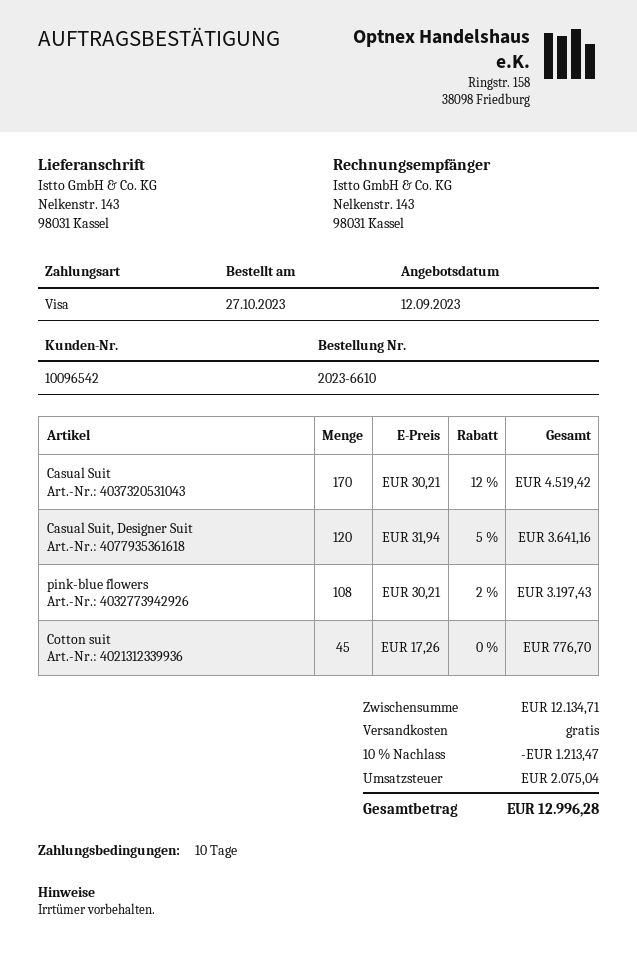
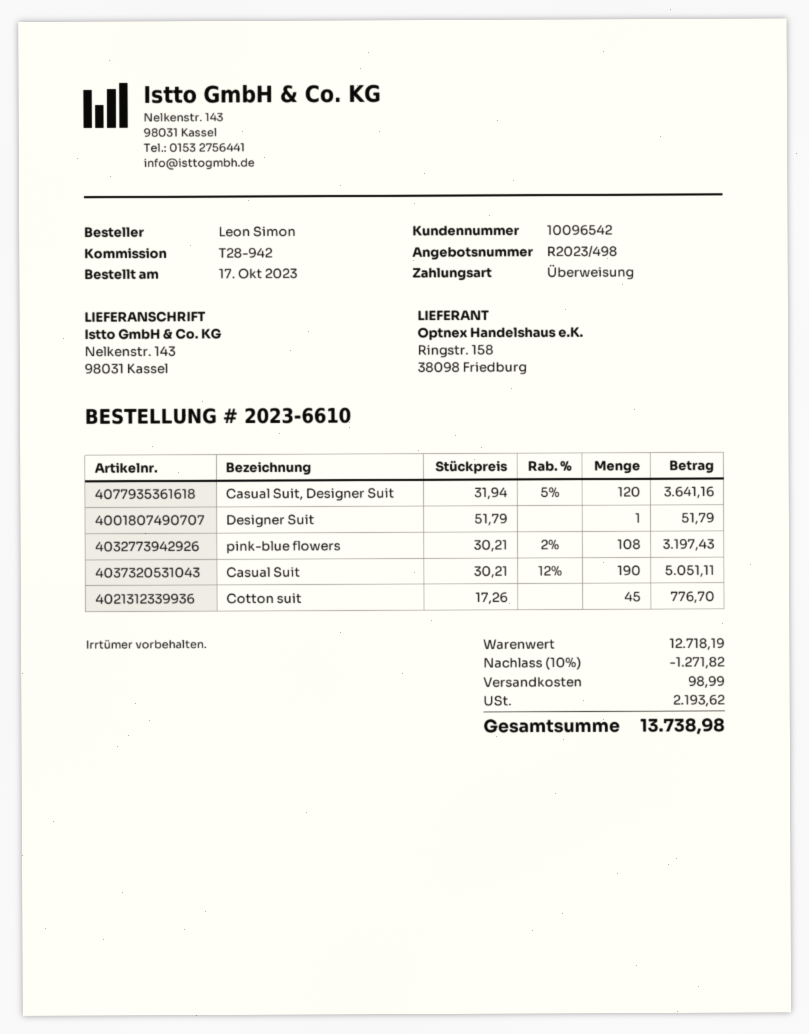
order date: 2023-10-27 -> 2023-10-17
payment method: Visa -> bank transfer
Casual Suit: 170 x 30.21 - 12% = 4519.42 -> 190 x 30.21 - 12% = 5051.11
Designer Suit: none -> 1 x 51.79 = 51.79
subtotal: 12134.71 -> 12718.19
discount: 10% = 1213.47 -> 10% = 1271.82
shipping: 0.00 -> 98.99
tax: 2075.04 -> 2193.62
total: 12996.28 -> 13738.98

